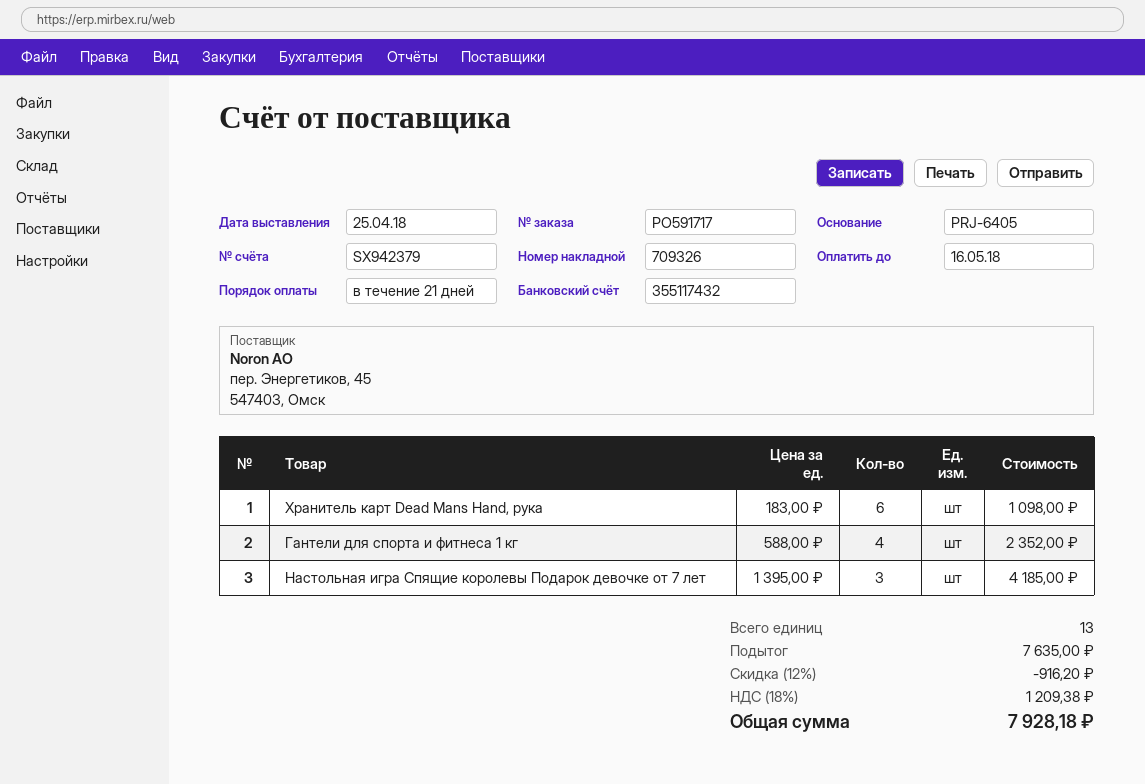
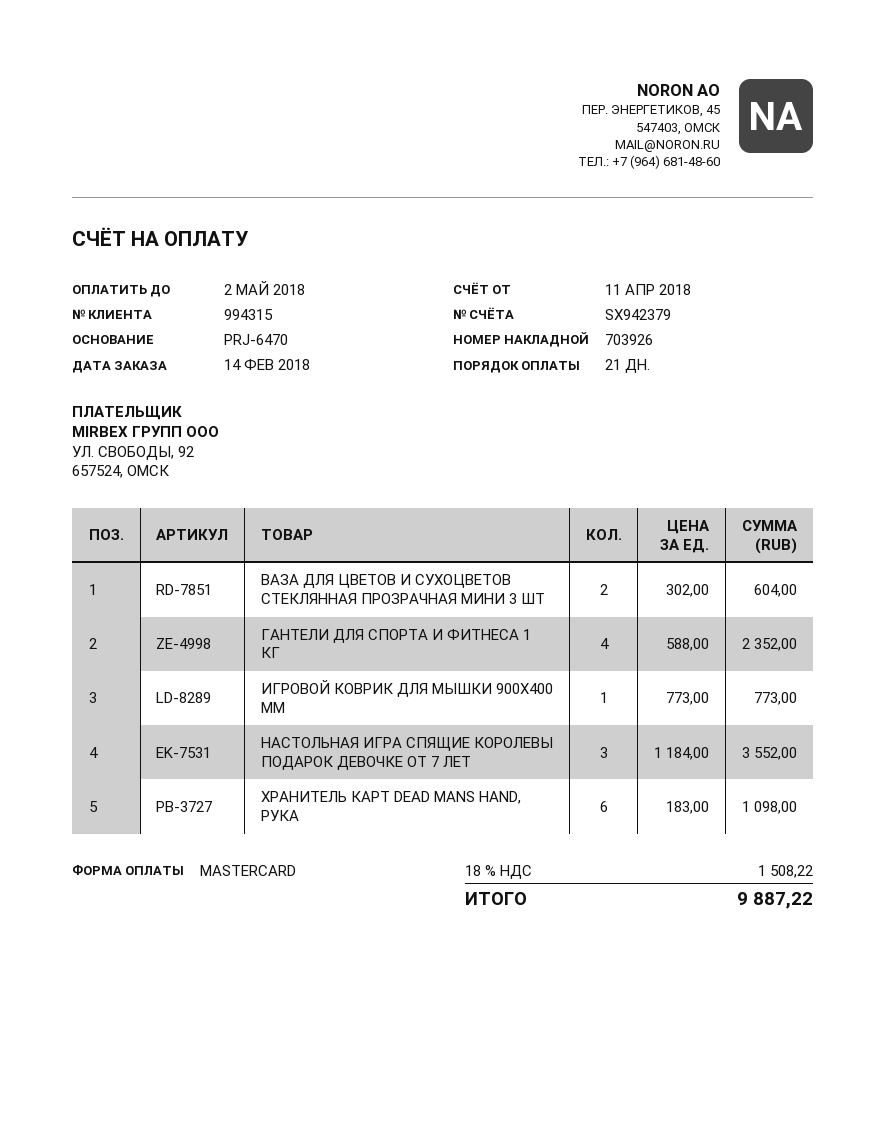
delivery note number: 709326 -> 703926
invoice date: 2018-04-25 -> 2018-04-11
due date: 2018-05-16 -> 2018-05-02
reference: PRJ-6405 -> PRJ-6470
Настольная игра Спящие королевы Подарок девочке от 7 лет: 3 x 1395.00 = 4185.00 -> 3 x 1184.00 = 3552.00
ВАЗА ДЛЯ ЦВЕТОВ И СУХОЦВЕТОВ СТЕКЛЯННАЯ ПРОЗРАЧНАЯ МИНИ 3 ШТ: none -> 2 x 302.00 = 604.00
ИГРОВОЙ КОВРИК ДЛЯ МЫШКИ 900Х400 ММ: none -> 1 x 773.00 = 773.00
discount: 12% = 916.20 -> none
tax: 18% = 1209.38 -> 18% = 1508.22
total: 7928.18 -> 9887.22

